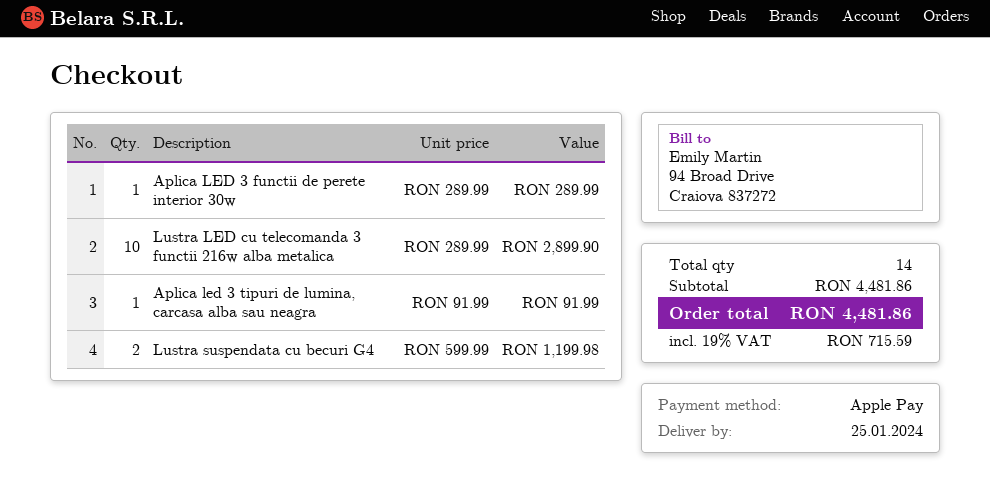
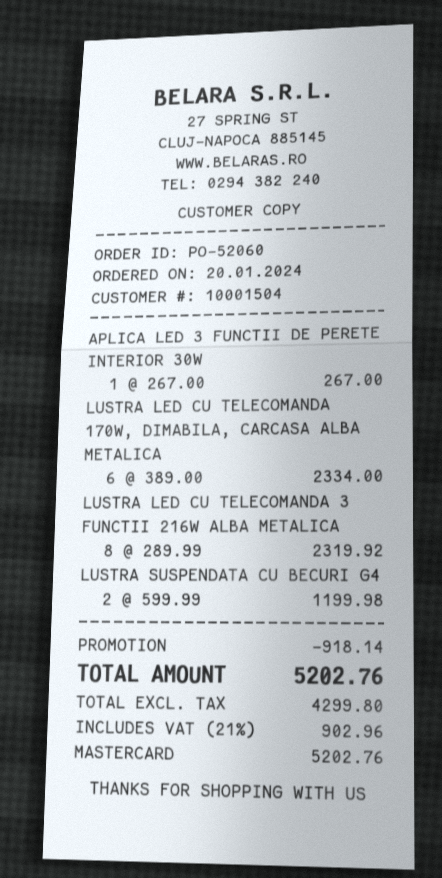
payment method: Apple Pay -> Mastercard
Aplica LED 3 functii de perete interior 30w: 1 x 289.99 = 289.99 -> 1 x 267.00 = 267.00
Lustra LED cu telecomanda 3 functii 216w alba metalica: 10 x 289.99 = 2899.90 -> 8 x 289.99 = 2319.92
Aplica led 3 tipuri de lumina, carcasa alba sau neagra: 1 x 91.99 = 91.99 -> none
LUSTRA LED CU TELECOMANDA 170W, DIMABILA, CARCASA ALBA METALICA: none -> 6 x 389.00 = 2334.00
discount: none -> 918.14
tax: 19% = 715.59 -> 21% = 902.96
total: 4481.86 -> 5202.76

